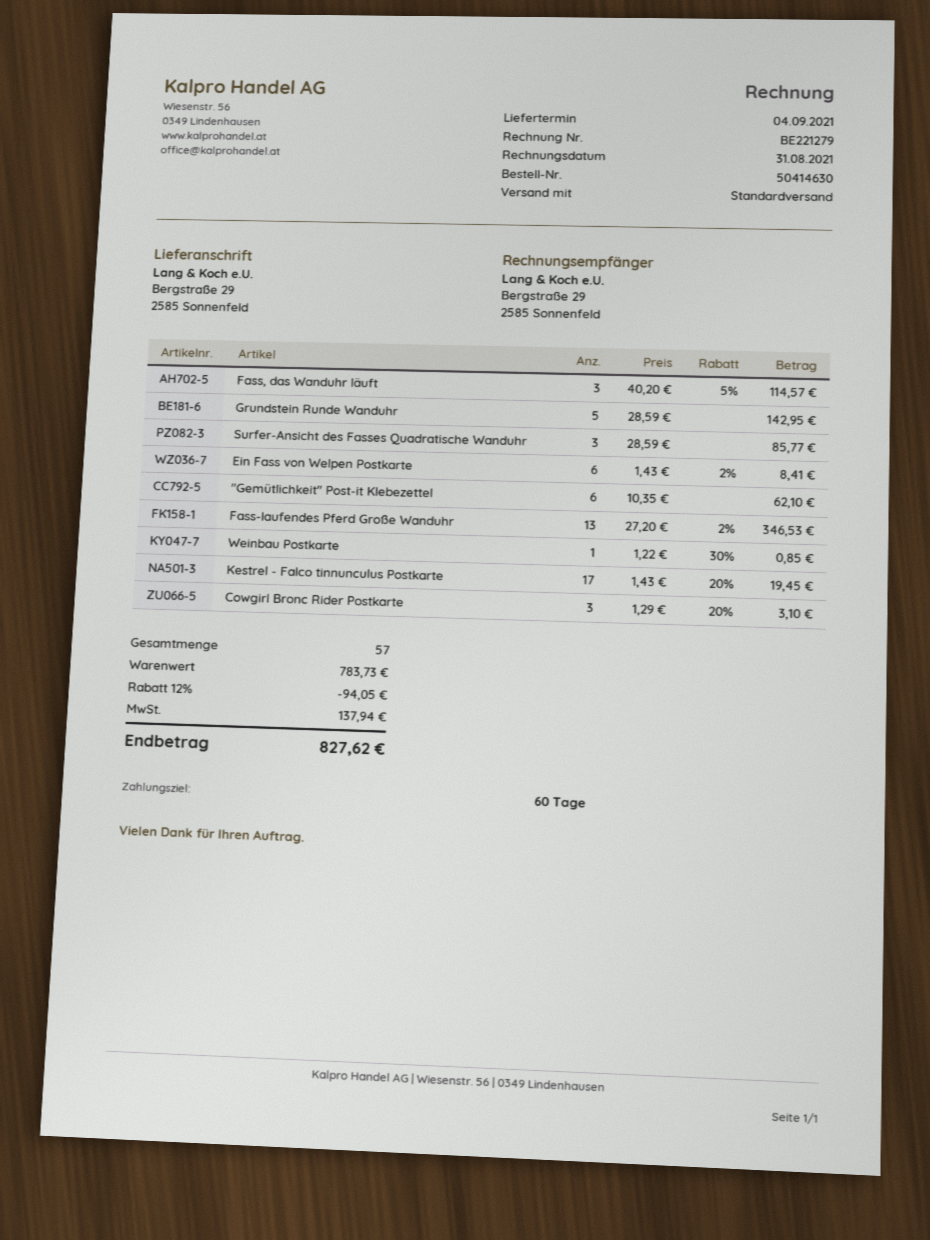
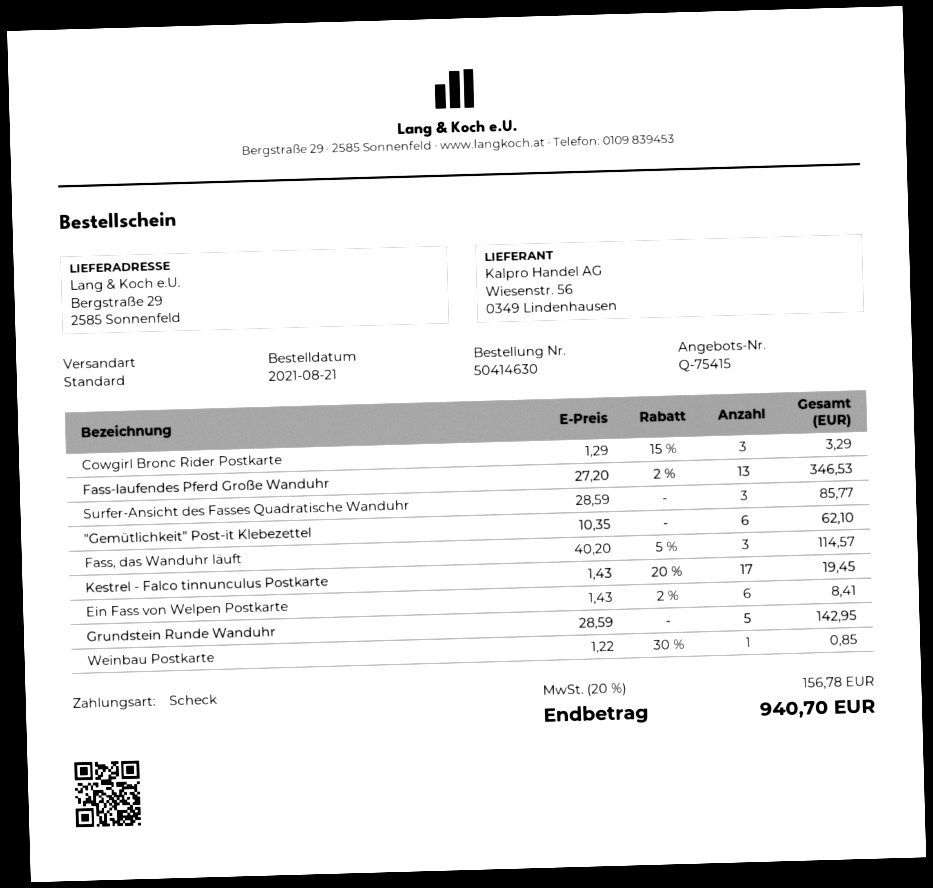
Cowgirl Bronc Rider Postkarte: 3 x 1.29 - 20% = 3.10 -> 3 x 1.29 - 15% = 3.29
discount: 12% = 94.05 -> none
tax: 137.94 -> 156.78
total: 827.62 -> 940.70

